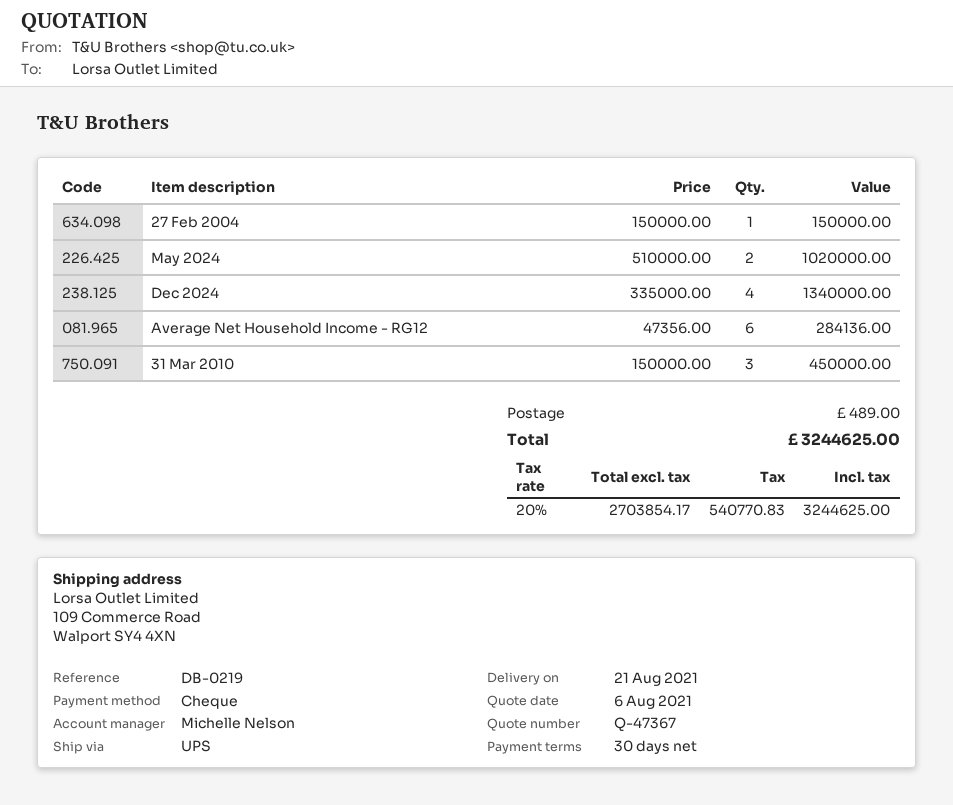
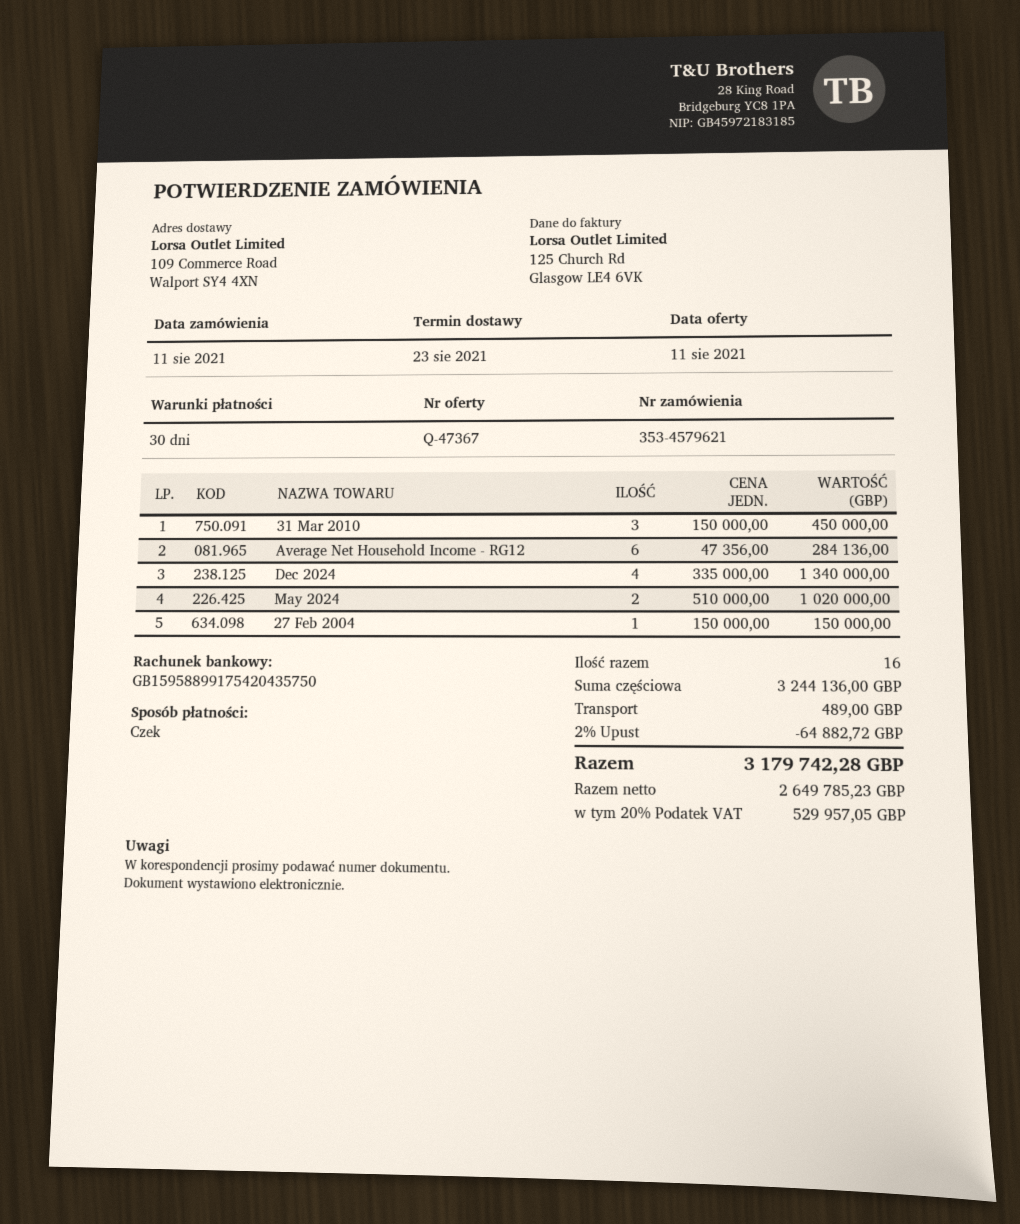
quote date: 2021-08-06 -> 2021-08-11
delivery date: 2021-08-21 -> 2021-08-23
discount: none -> 2% = 64882.72
net: 2703854.17 -> 2649785.23
tax: 20% = 540770.83 -> 20% = 529957.05
total: 3244625.00 -> 3179742.28

